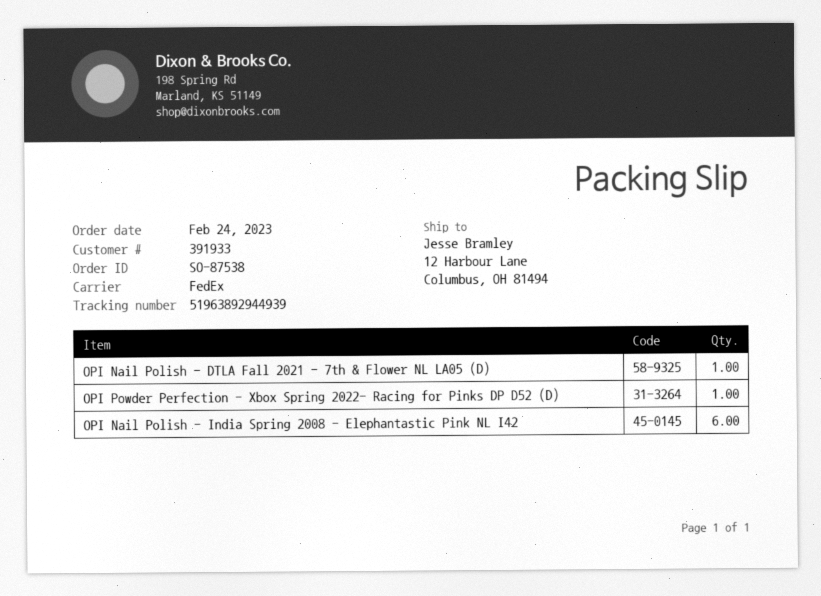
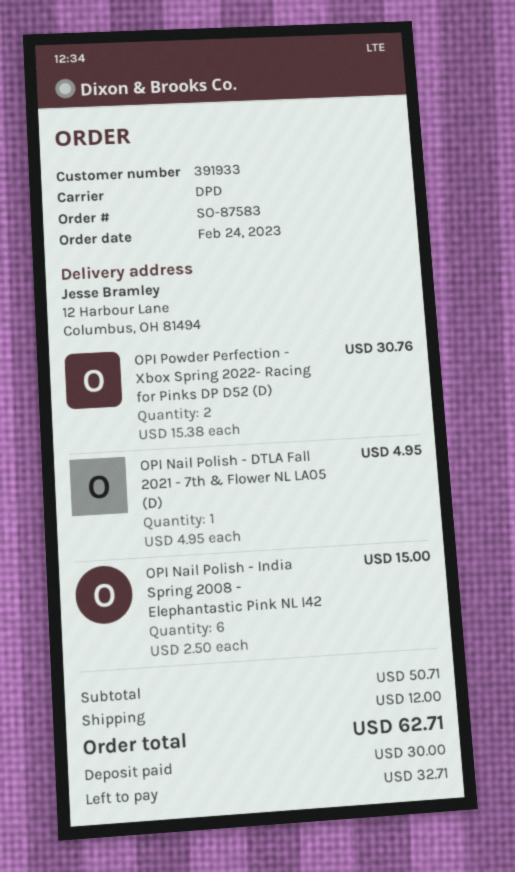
order number: SO-87538 -> SO-87583
shipping method: FedEx -> DPD
OPI Powder Perfection - Xbox Spring 2022- Racing for Pinks DP D52 (D): 1 -> 2

